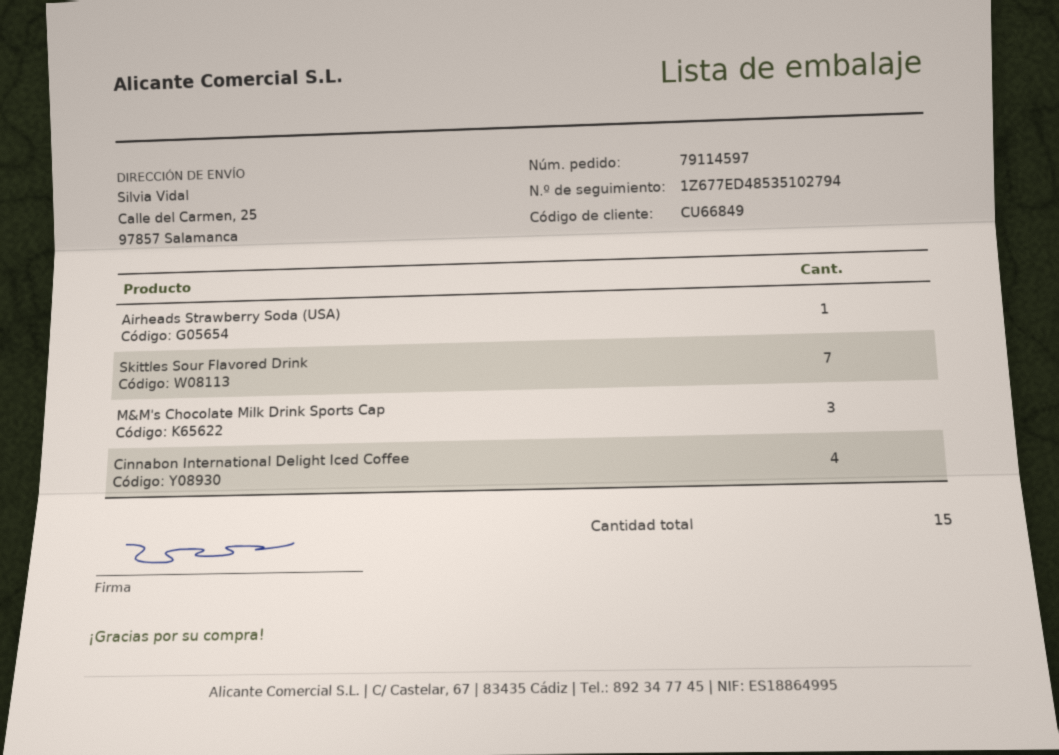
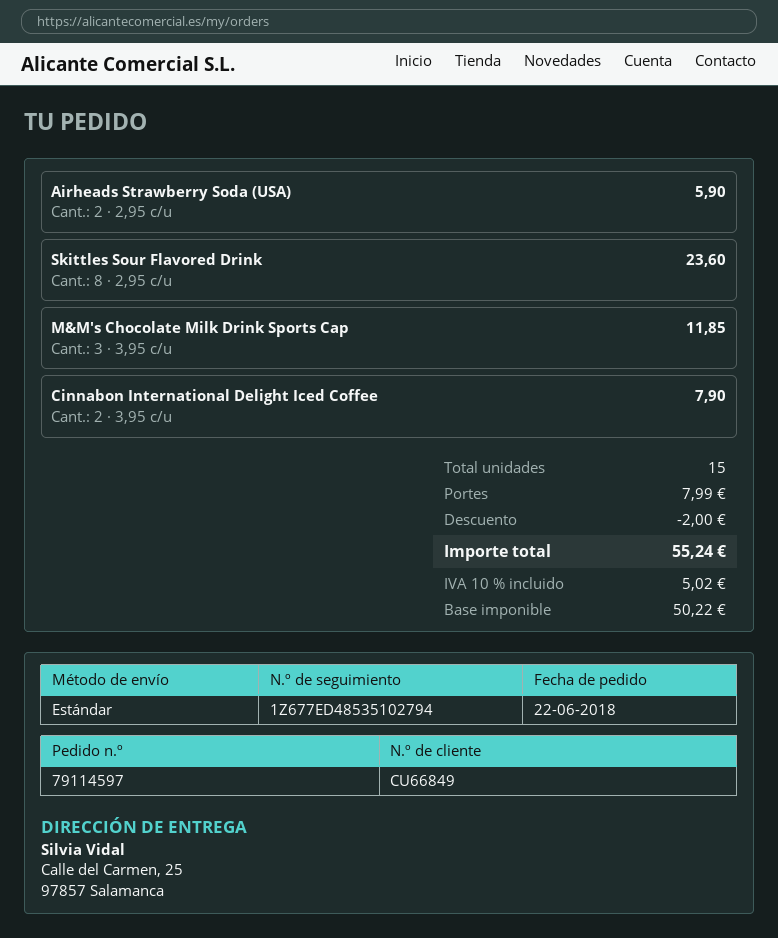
Airheads Strawberry Soda (USA): 1 -> 2
Skittles Sour Flavored Drink: 7 -> 8
Cinnabon International Delight Iced Coffee: 4 -> 2

